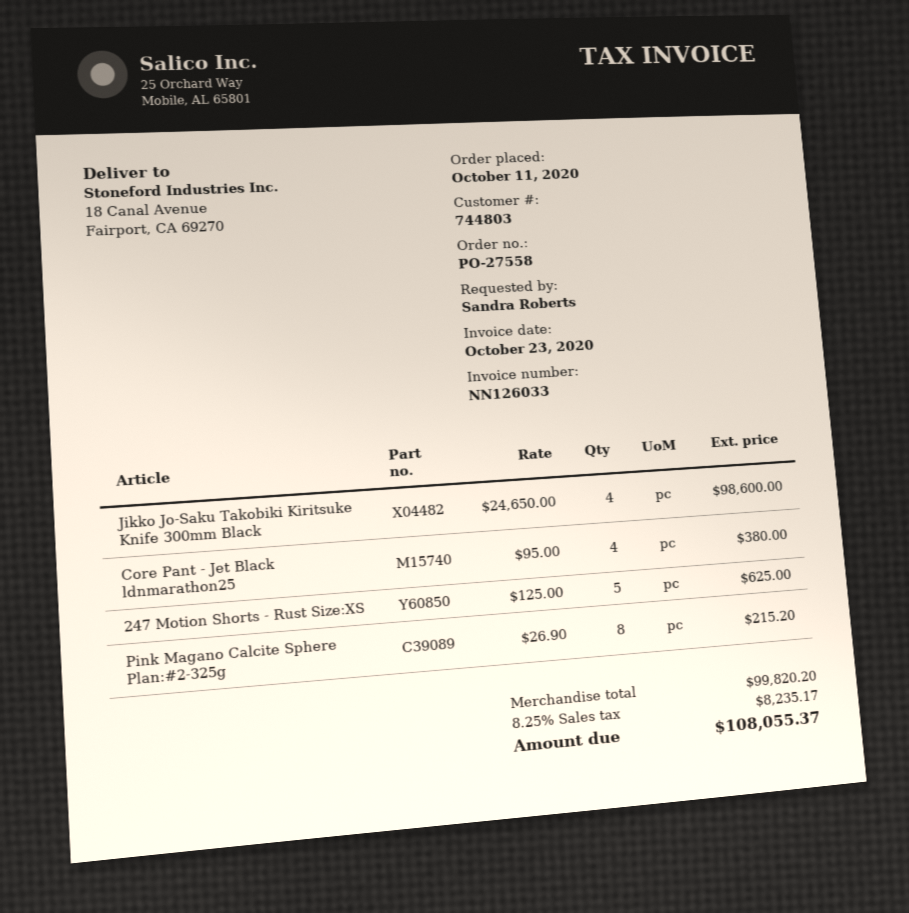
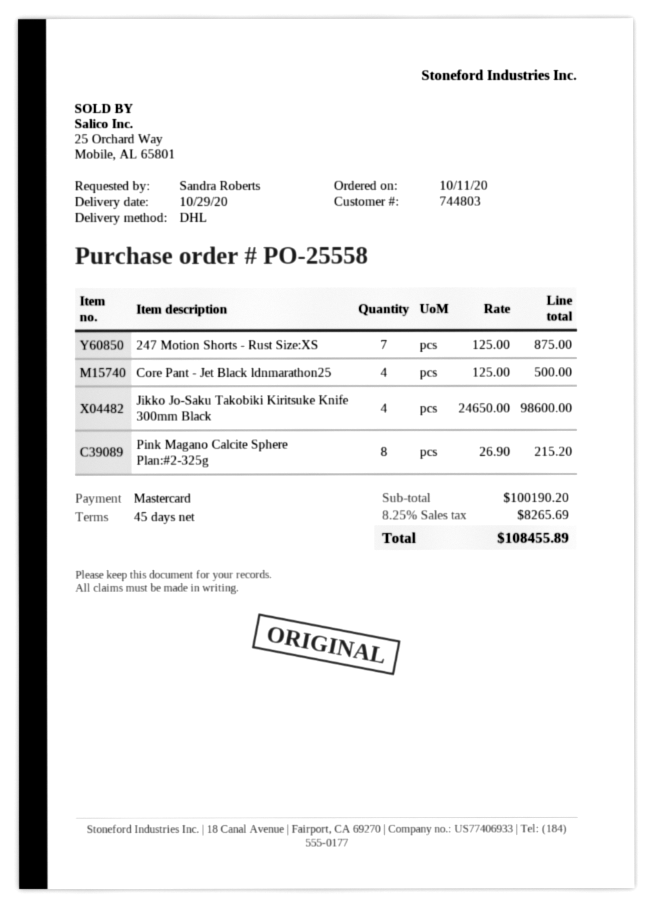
order number: PO-27558 -> PO-25558
Core Pant - Jet Black ldnmarathon25: 4 x 95.00 = 380.00 -> 4 x 125.00 = 500.00
247 Motion Shorts - Rust Size:XS: 5 x 125.00 = 625.00 -> 7 x 125.00 = 875.00
subtotal: 99820.20 -> 100190.20
tax: 8.25% = 8235.17 -> 8.25% = 8265.69
total: 108055.37 -> 108455.89

